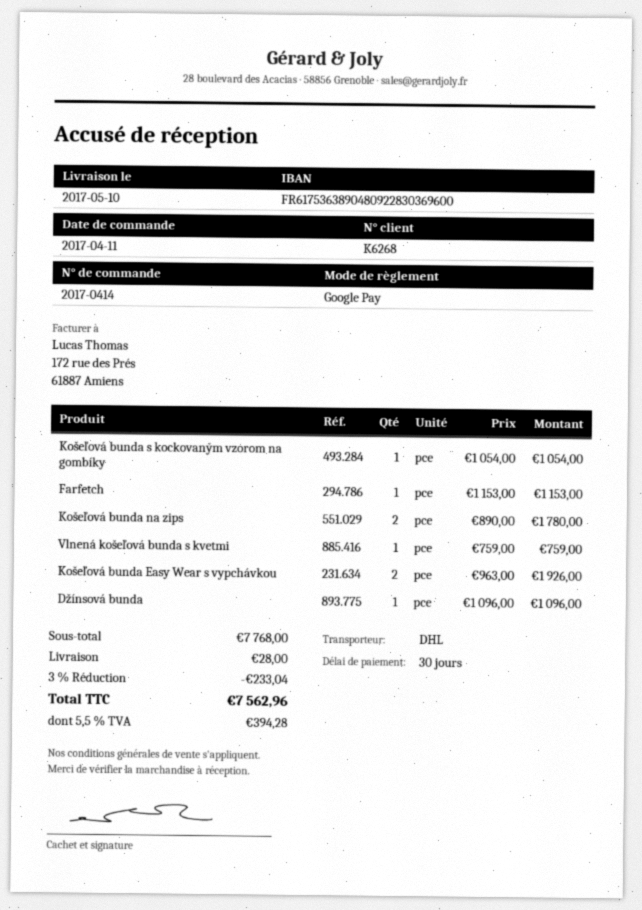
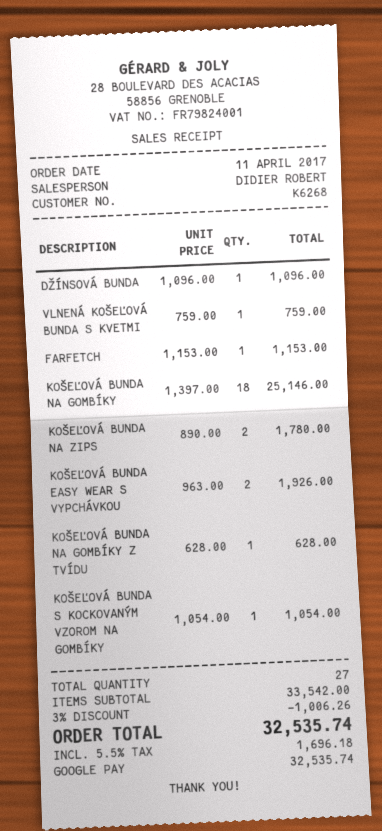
KOŠEĽOVÁ BUNDA NA GOMBÍKY: none -> 18 x 1397.00 = 25146.00
KOŠEĽOVÁ BUNDA NA GOMBÍKY Z TVÍDU: none -> 1 x 628.00 = 628.00
subtotal: 7768.00 -> 33542.00
discount: 3% = 233.04 -> 3% = 1006.26
shipping: 28.00 -> none
tax: 5.5% = 394.28 -> 5.5% = 1696.18
total: 7562.96 -> 32535.74

